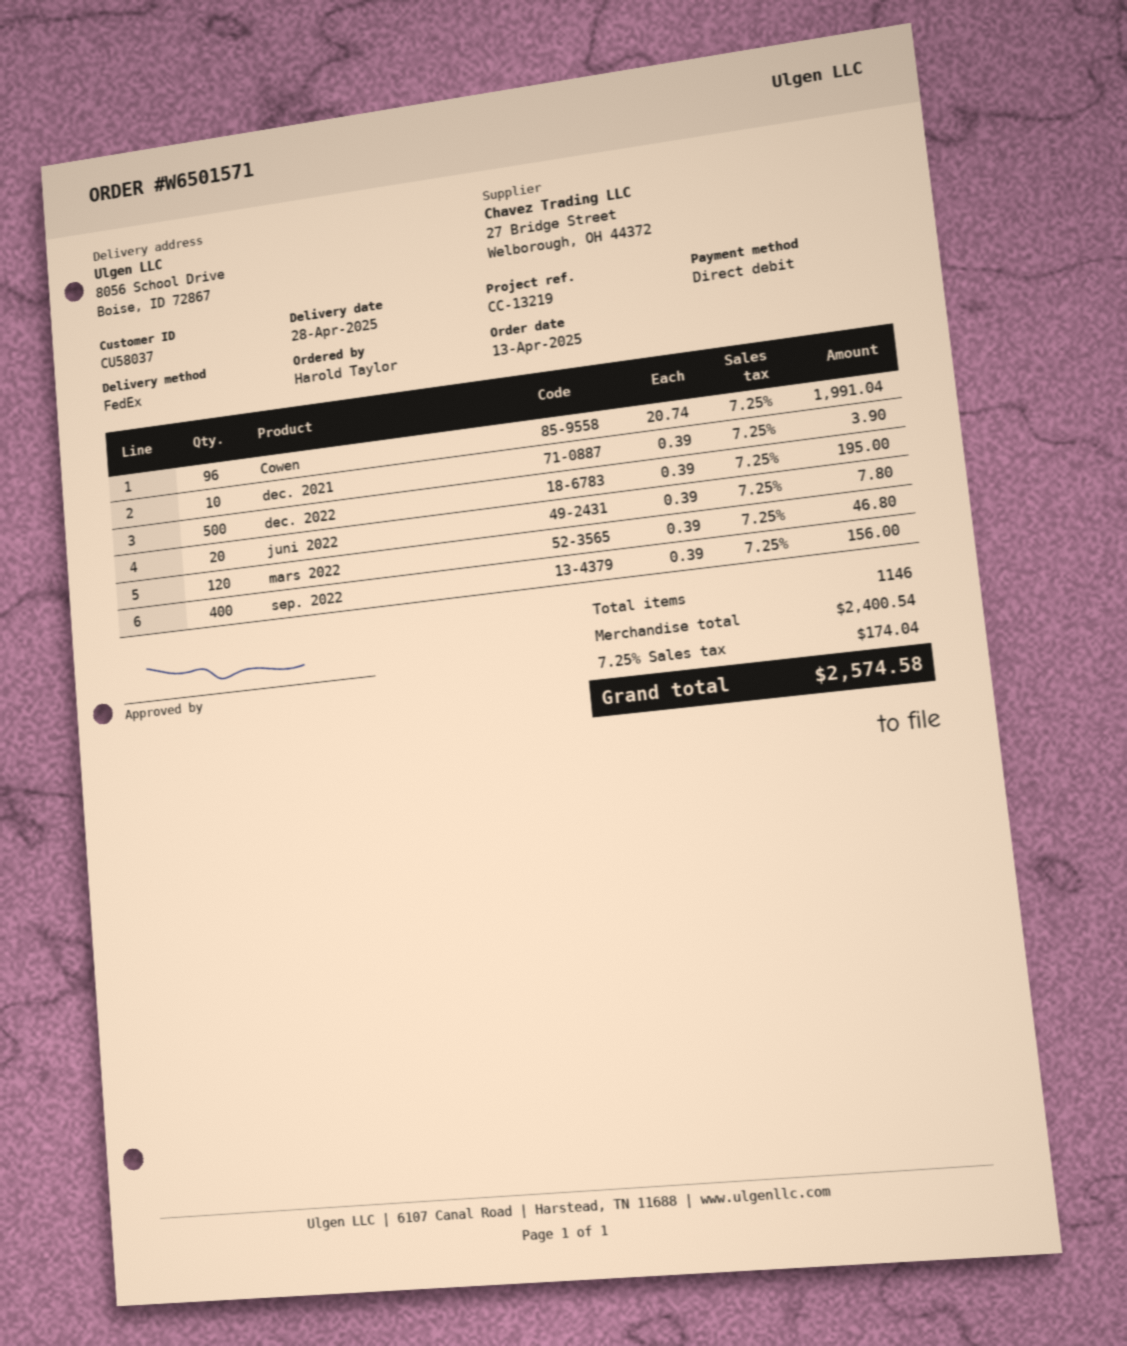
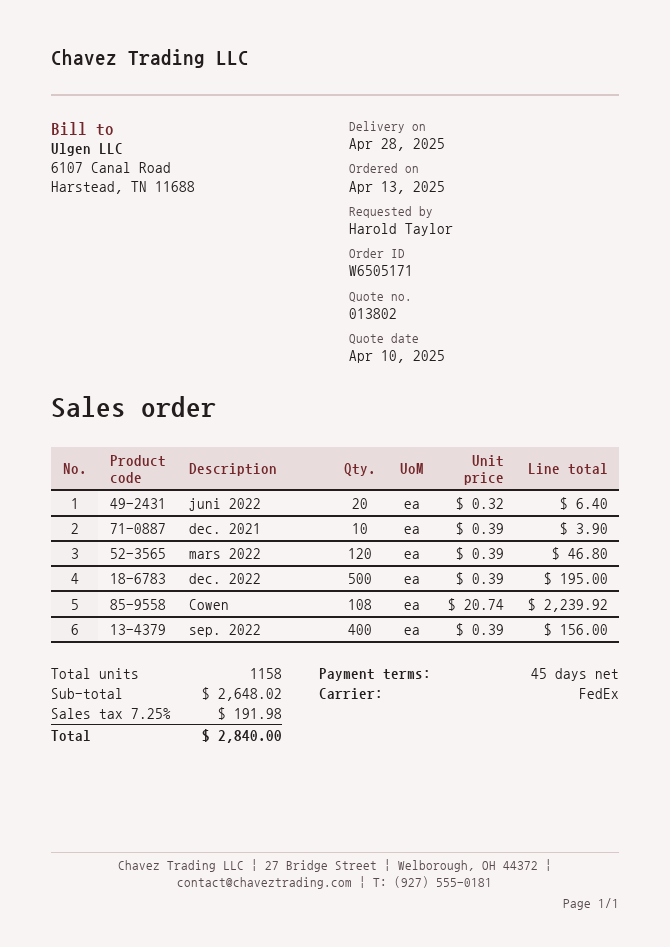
order number: W6501571 -> W6505171
Cowen: 96 x 20.74 = 1991.04 -> 108 x 20.74 = 2239.92
juni 2022: 20 x 0.39 = 7.80 -> 20 x 0.32 = 6.40
total quantity: 1146 -> 1158
subtotal: 2400.54 -> 2648.02
tax: 7.25% = 174.04 -> 7.25% = 191.98
total: 2574.58 -> 2840.00

